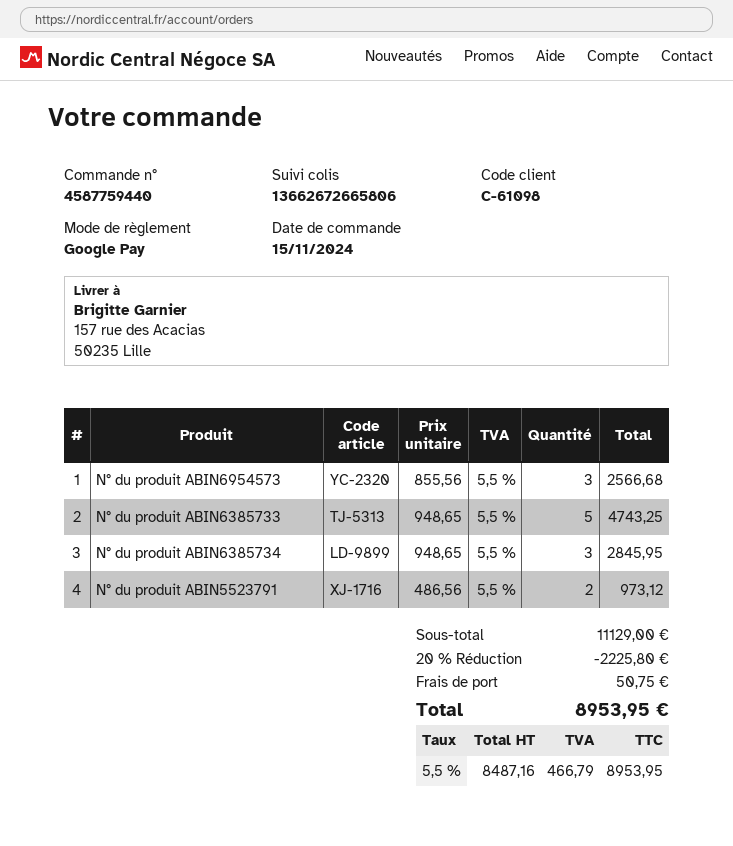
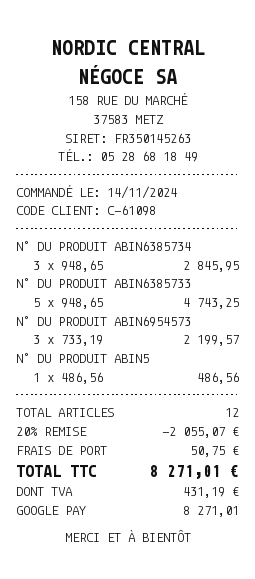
order date: 2024-11-15 -> 2024-11-14
N° du produit ABIN6954573: 3 x 855.56 = 2566.68 -> 3 x 733.19 = 2199.57
N° du produit ABIN5523791: 2 x 486.56 = 973.12 -> 1 x 486.56 = 486.56
discount: 20% = 2225.80 -> 20% = 2055.07
tax: 466.79 -> 431.19
total: 8953.95 -> 8271.01

